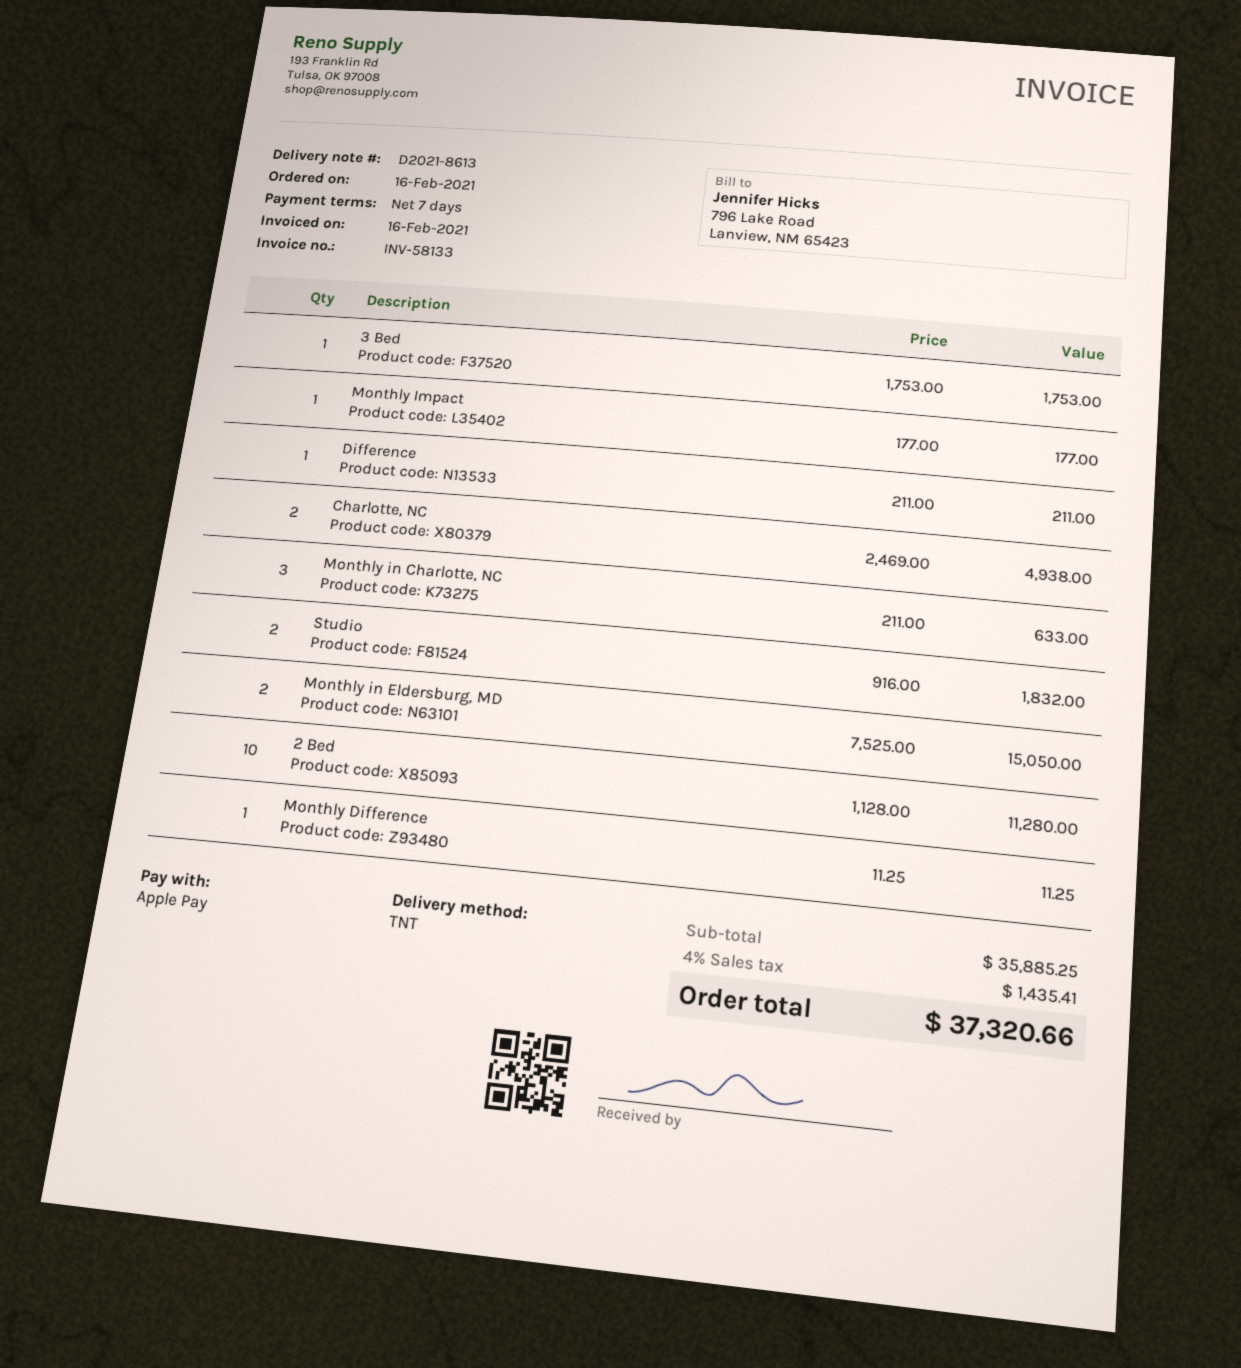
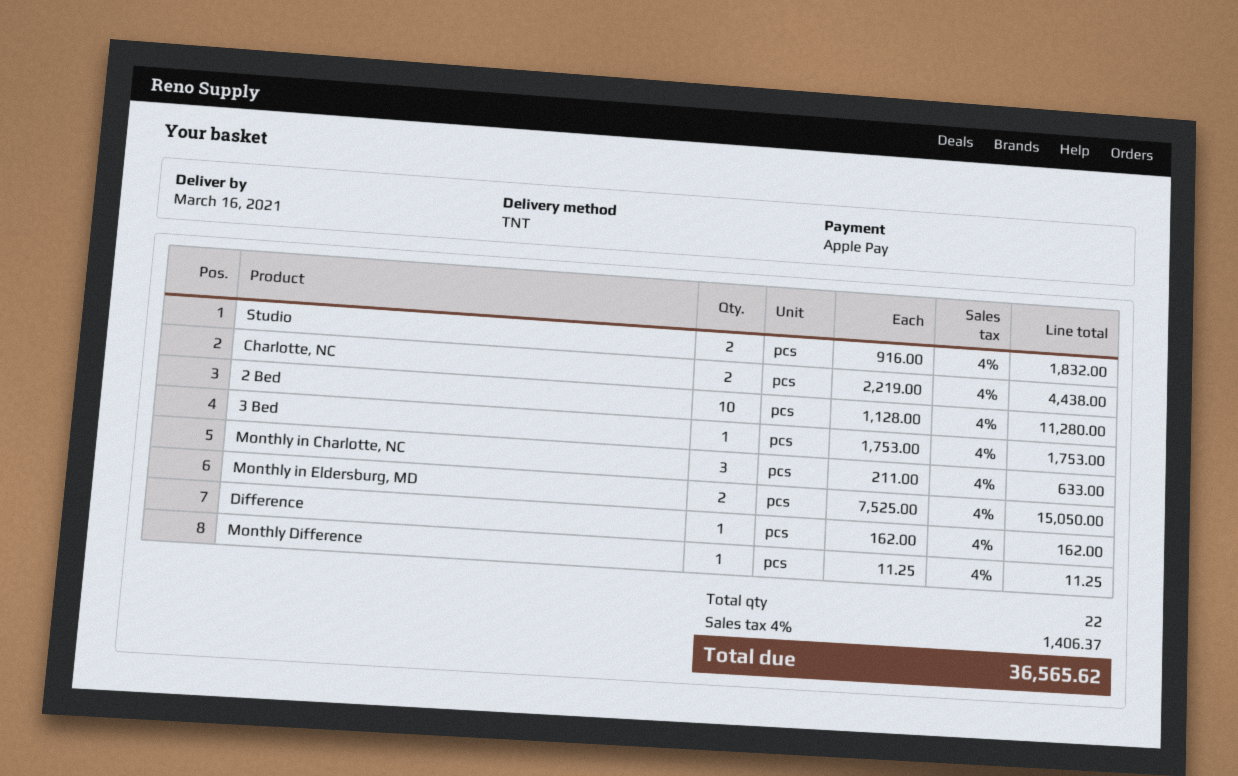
Monthly Impact: 1 x 177.00 = 177.00 -> none
Difference: 1 x 211.00 = 211.00 -> 1 x 162.00 = 162.00
Charlotte, NC: 2 x 2469.00 = 4938.00 -> 2 x 2219.00 = 4438.00
tax: 4% = 1435.41 -> 4% = 1406.37
total: 37320.66 -> 36565.62

